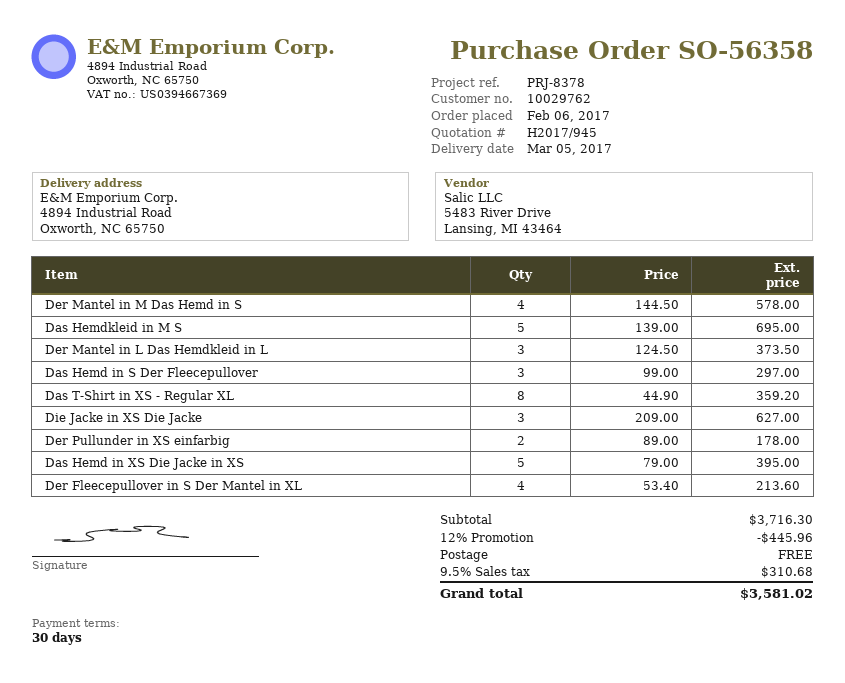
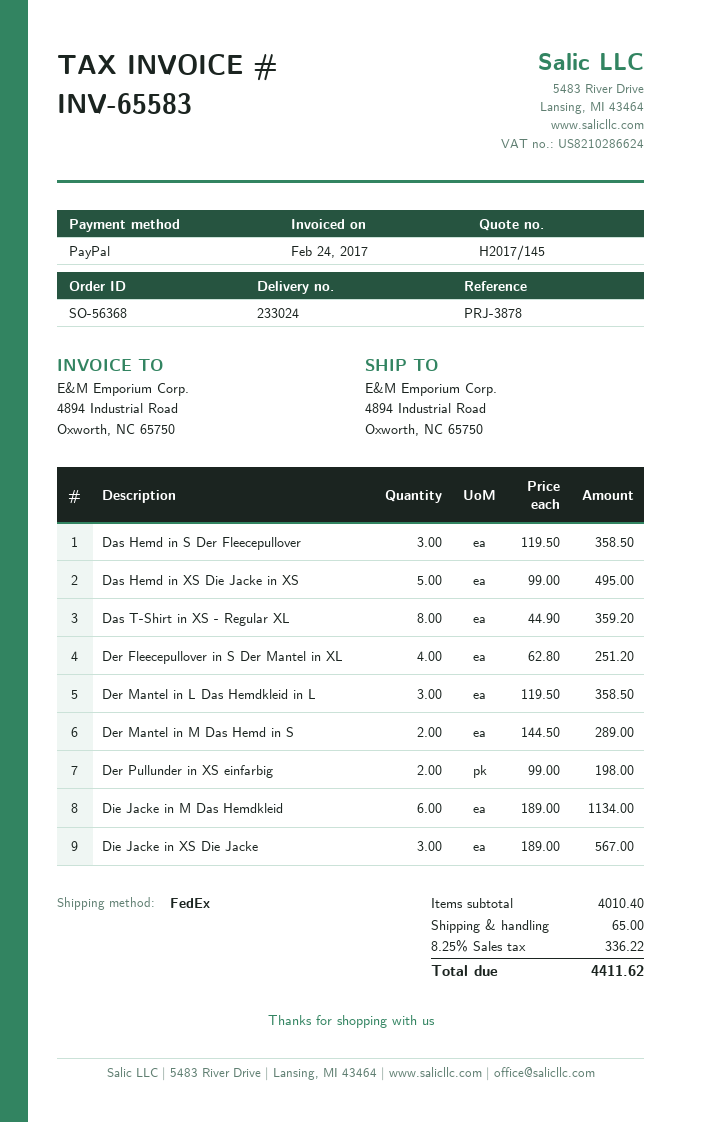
quote number: H2017/945 -> H2017/145
order number: SO-56358 -> SO-56368
reference: PRJ-8378 -> PRJ-3878
Der Mantel in M Das Hemd in S: 4 x 144.50 = 578.00 -> 2 x 144.50 = 289.00
Das Hemdkleid in M S: 5 x 139.00 = 695.00 -> none
Der Mantel in L Das Hemdkleid in L: 3 x 124.50 = 373.50 -> 3 x 119.50 = 358.50
Das Hemd in S Der Fleecepullover: 3 x 99.00 = 297.00 -> 3 x 119.50 = 358.50
Die Jacke in XS Die Jacke: 3 x 209.00 = 627.00 -> 3 x 189.00 = 567.00
Der Pullunder in XS einfarbig: 2 x 89.00 = 178.00 -> 2 x 99.00 = 198.00
Das Hemd in XS Die Jacke in XS: 5 x 79.00 = 395.00 -> 5 x 99.00 = 495.00
Der Fleecepullover in S Der Mantel in XL: 4 x 53.40 = 213.60 -> 4 x 62.80 = 251.20
Die Jacke in M Das Hemdkleid: none -> 6 x 189.00 = 1134.00
subtotal: 3716.30 -> 4010.40
discount: 12% = 445.96 -> none
shipping: 0.00 -> 65.00
tax: 9.5% = 310.68 -> 8.25% = 336.22
total: 3581.02 -> 4411.62

